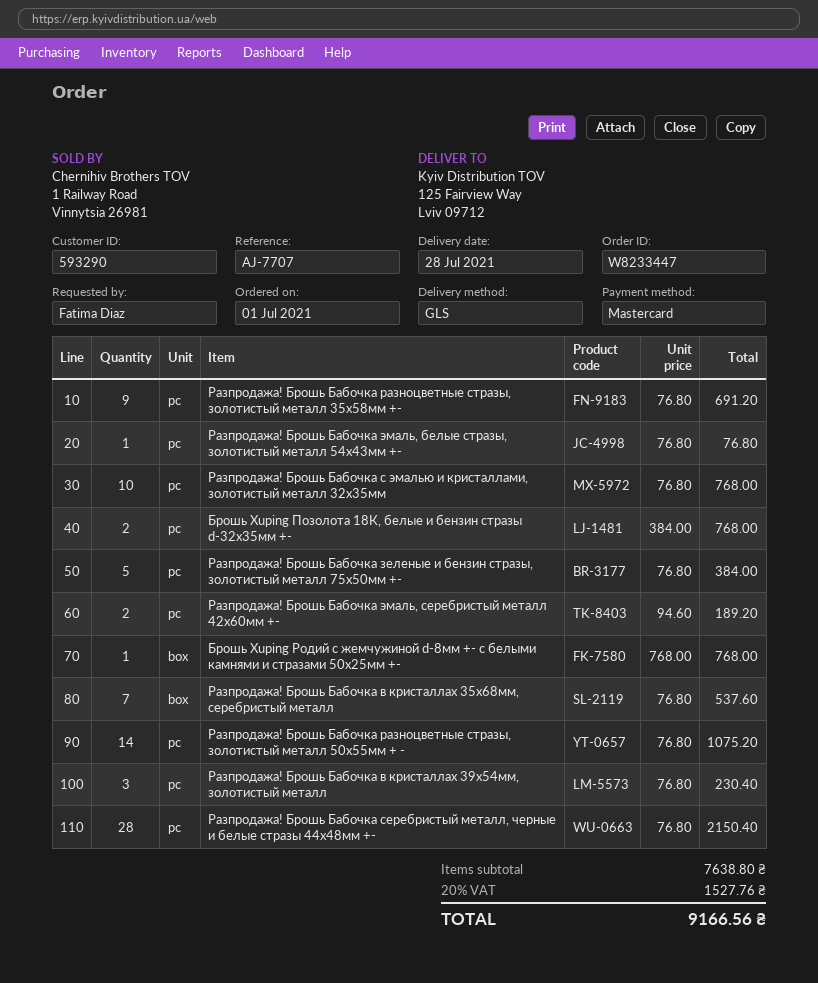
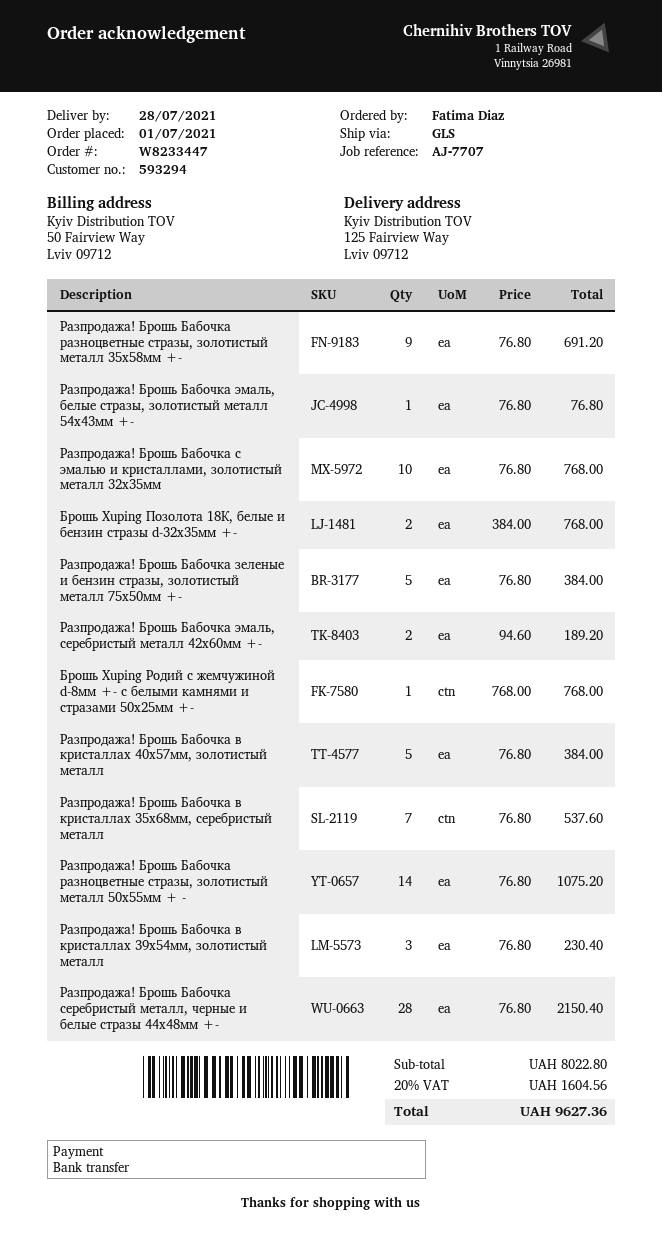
customer number: 593290 -> 593294
payment method: Mastercard -> bank transfer
Разпродажа! Брошь Бабочка в кристаллах 40х57мм, золотистый металл: none -> 5 x 76.80 = 384.00
subtotal: 7638.80 -> 8022.80
tax: 20% = 1527.76 -> 20% = 1604.56
total: 9166.56 -> 9627.36

